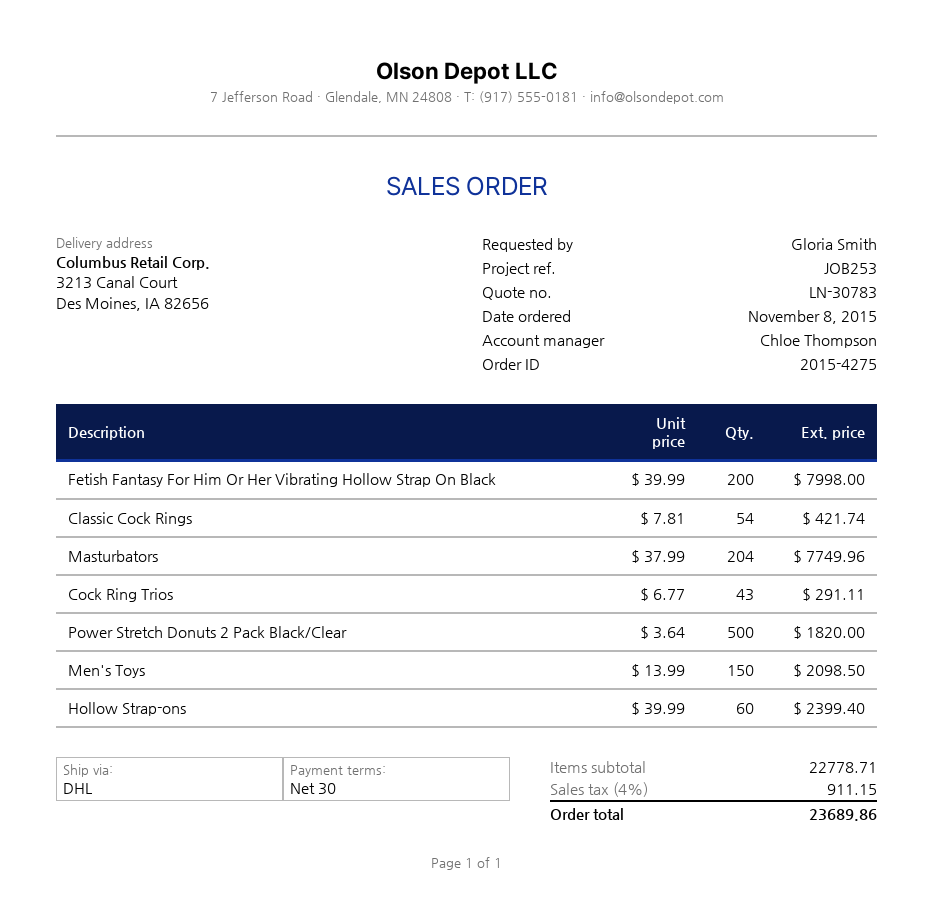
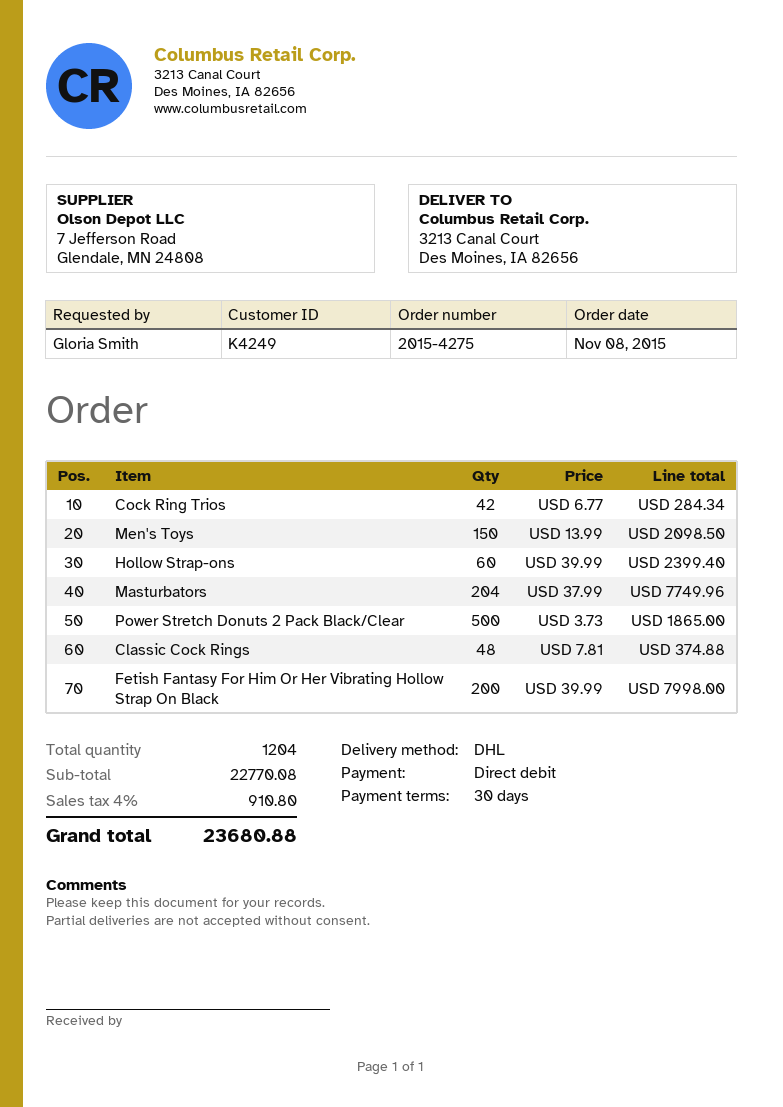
Classic Cock Rings: 54 x 7.81 = 421.74 -> 48 x 7.81 = 374.88
Cock Ring Trios: 43 x 6.77 = 291.11 -> 42 x 6.77 = 284.34
Power Stretch Donuts 2 Pack Black/Clear: 500 x 3.64 = 1820.00 -> 500 x 3.73 = 1865.00
subtotal: 22778.71 -> 22770.08
tax: 4% = 911.15 -> 4% = 910.80
total: 23689.86 -> 23680.88

